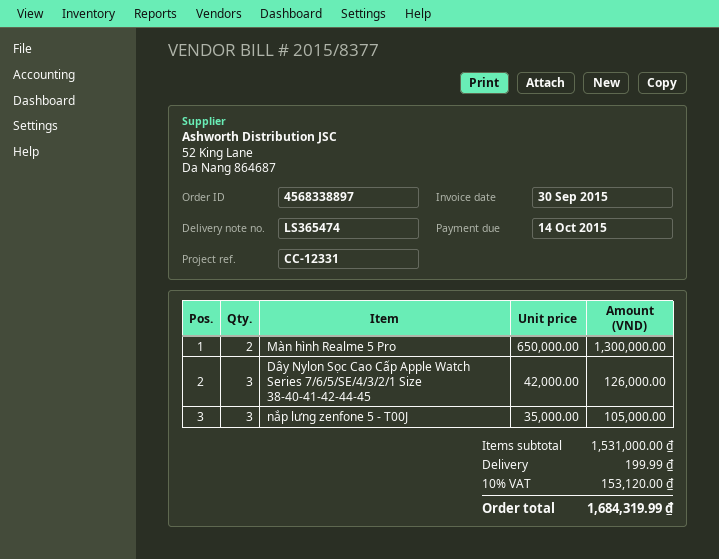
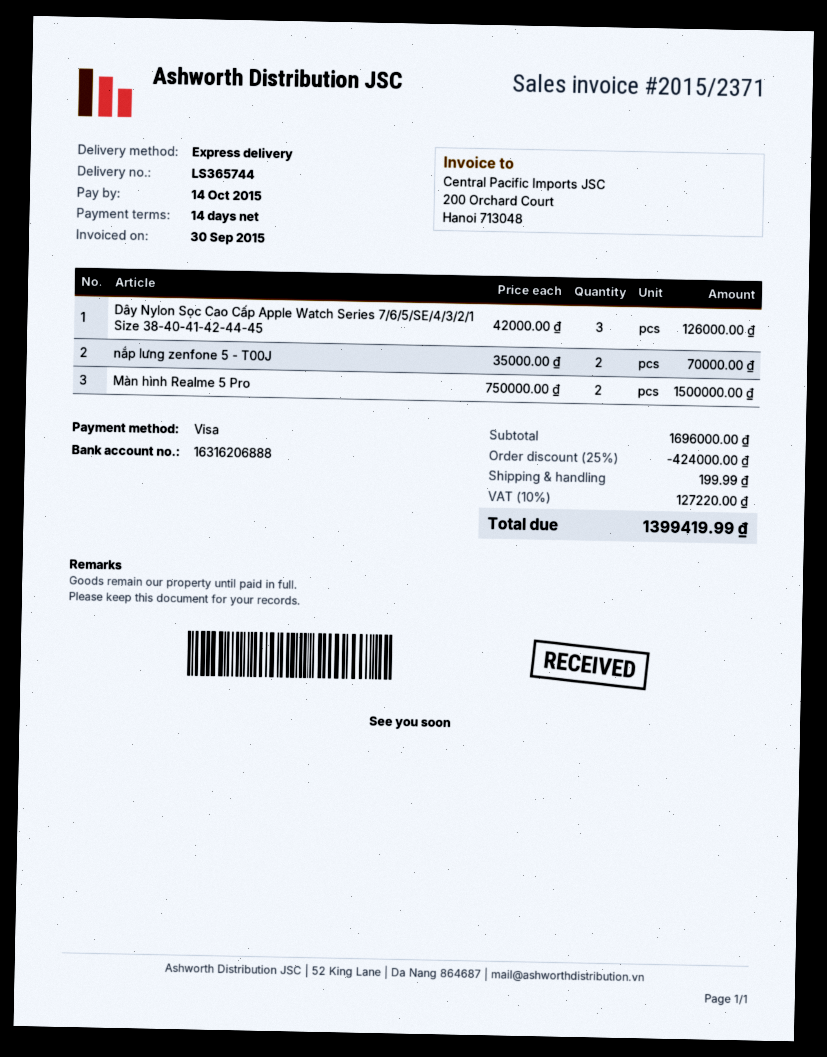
delivery note number: LS365474 -> LS365744
invoice number: 2015/8377 -> 2015/2371
Màn hình Realme 5 Pro: 2 x 650000.00 = 1300000.00 -> 2 x 750000.00 = 1500000.00
nắp lưng zenfone 5 - T00J: 3 x 35000.00 = 105000.00 -> 2 x 35000.00 = 70000.00
subtotal: 1531000.00 -> 1696000.00
discount: none -> 25% = 424000.00
tax: 10% = 153120.00 -> 10% = 127220.00
total: 1684319.99 -> 1399419.99

